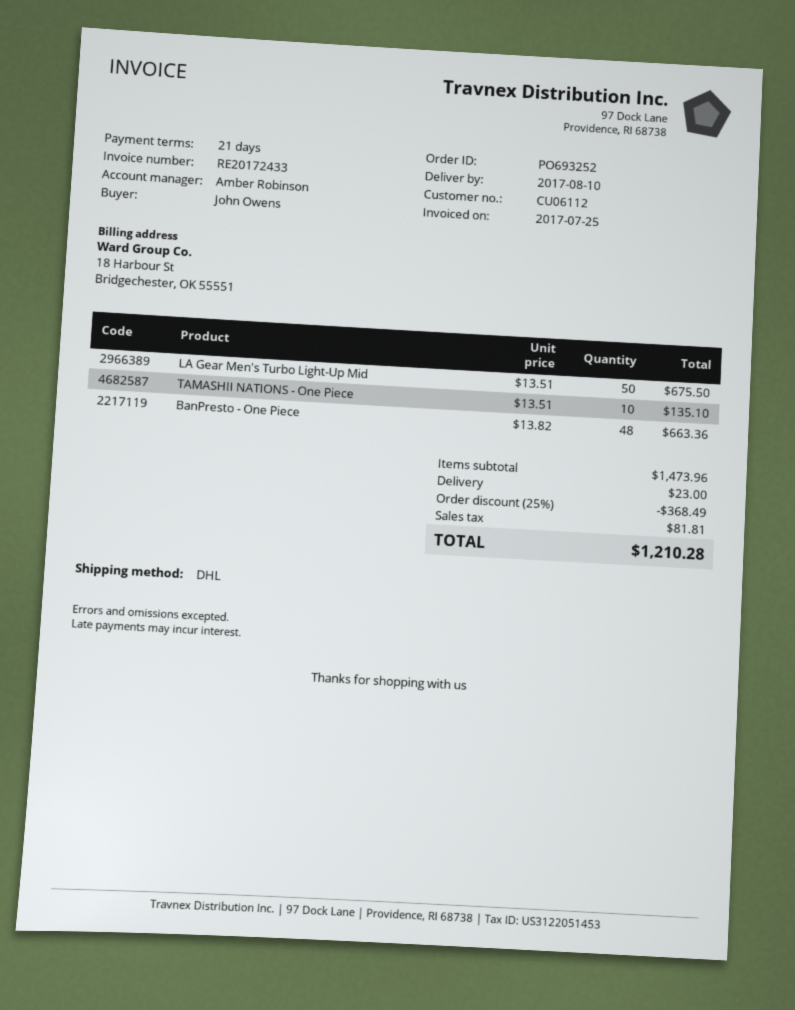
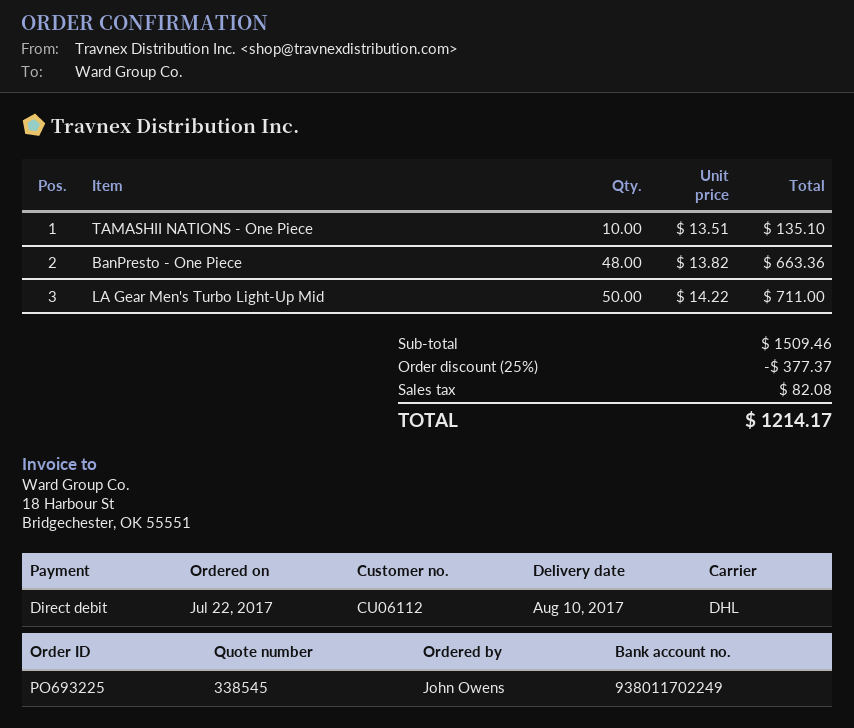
order number: PO693252 -> PO693225
LA Gear Men's Turbo Light-Up Mid: 50 x 13.51 = 675.50 -> 50 x 14.22 = 711.00
subtotal: 1473.96 -> 1509.46
discount: 25% = 368.49 -> 25% = 377.37
shipping: 23.00 -> none
tax: 81.81 -> 82.08
total: 1210.28 -> 1214.17

